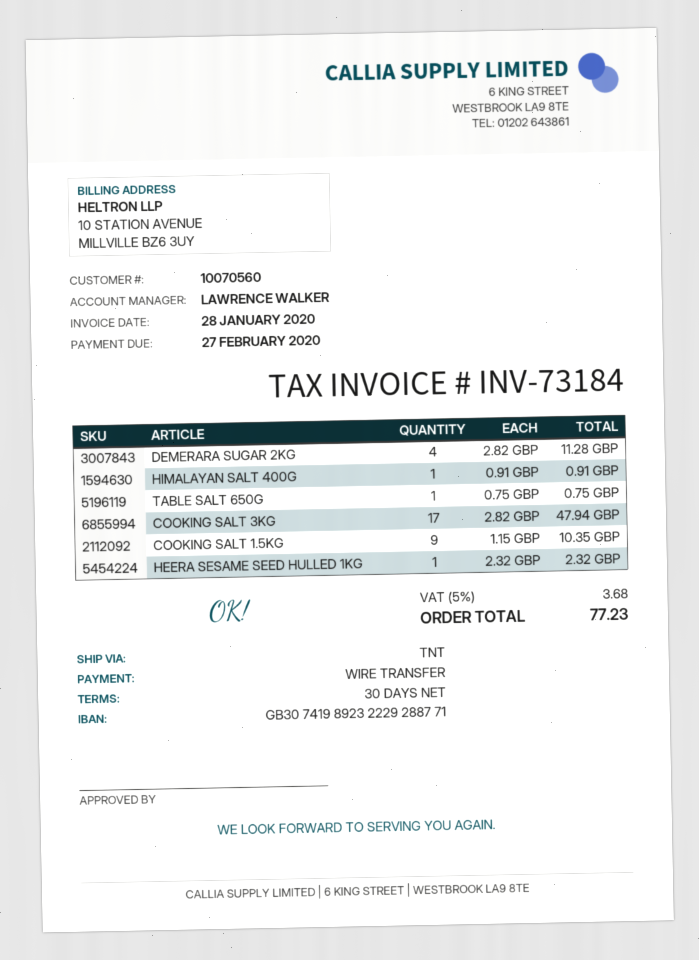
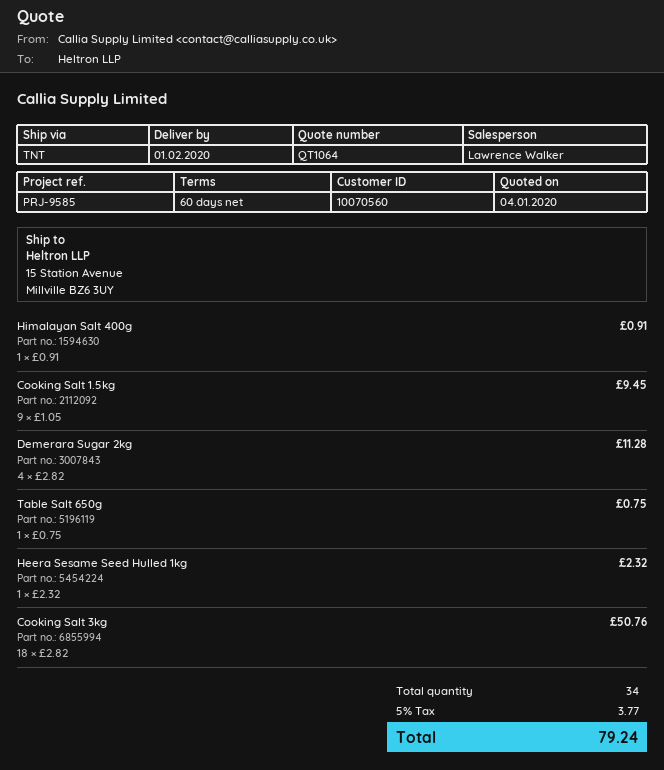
payment terms: 30 days -> 60 days
COOKING SALT 3KG: 17 x 2.82 = 47.94 -> 18 x 2.82 = 50.76
COOKING SALT 1.5KG: 9 x 1.15 = 10.35 -> 9 x 1.05 = 9.45
tax: 5% = 3.68 -> 5% = 3.77
total: 77.23 -> 79.24

